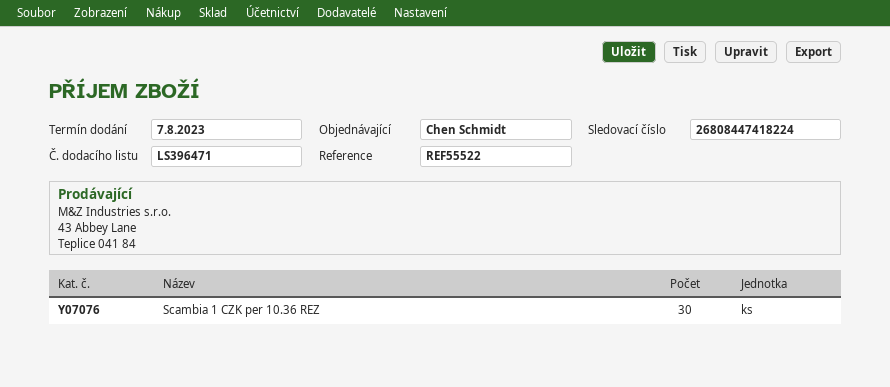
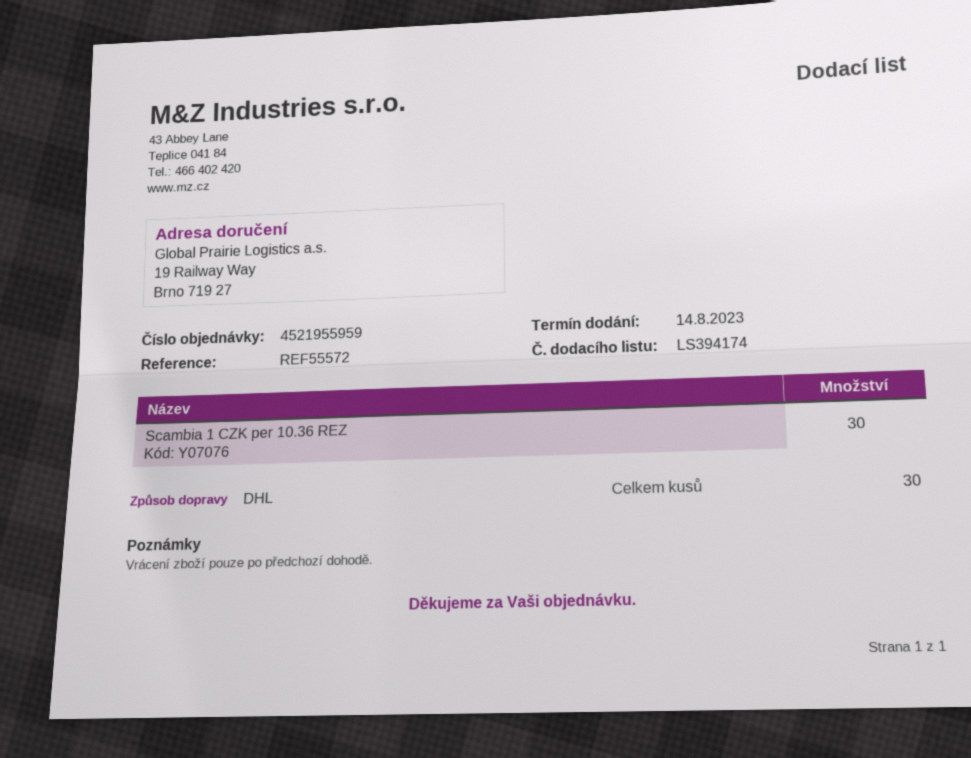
delivery note number: LS396471 -> LS394174
delivery date: 2023-08-07 -> 2023-08-14
reference: REF55522 -> REF55572

